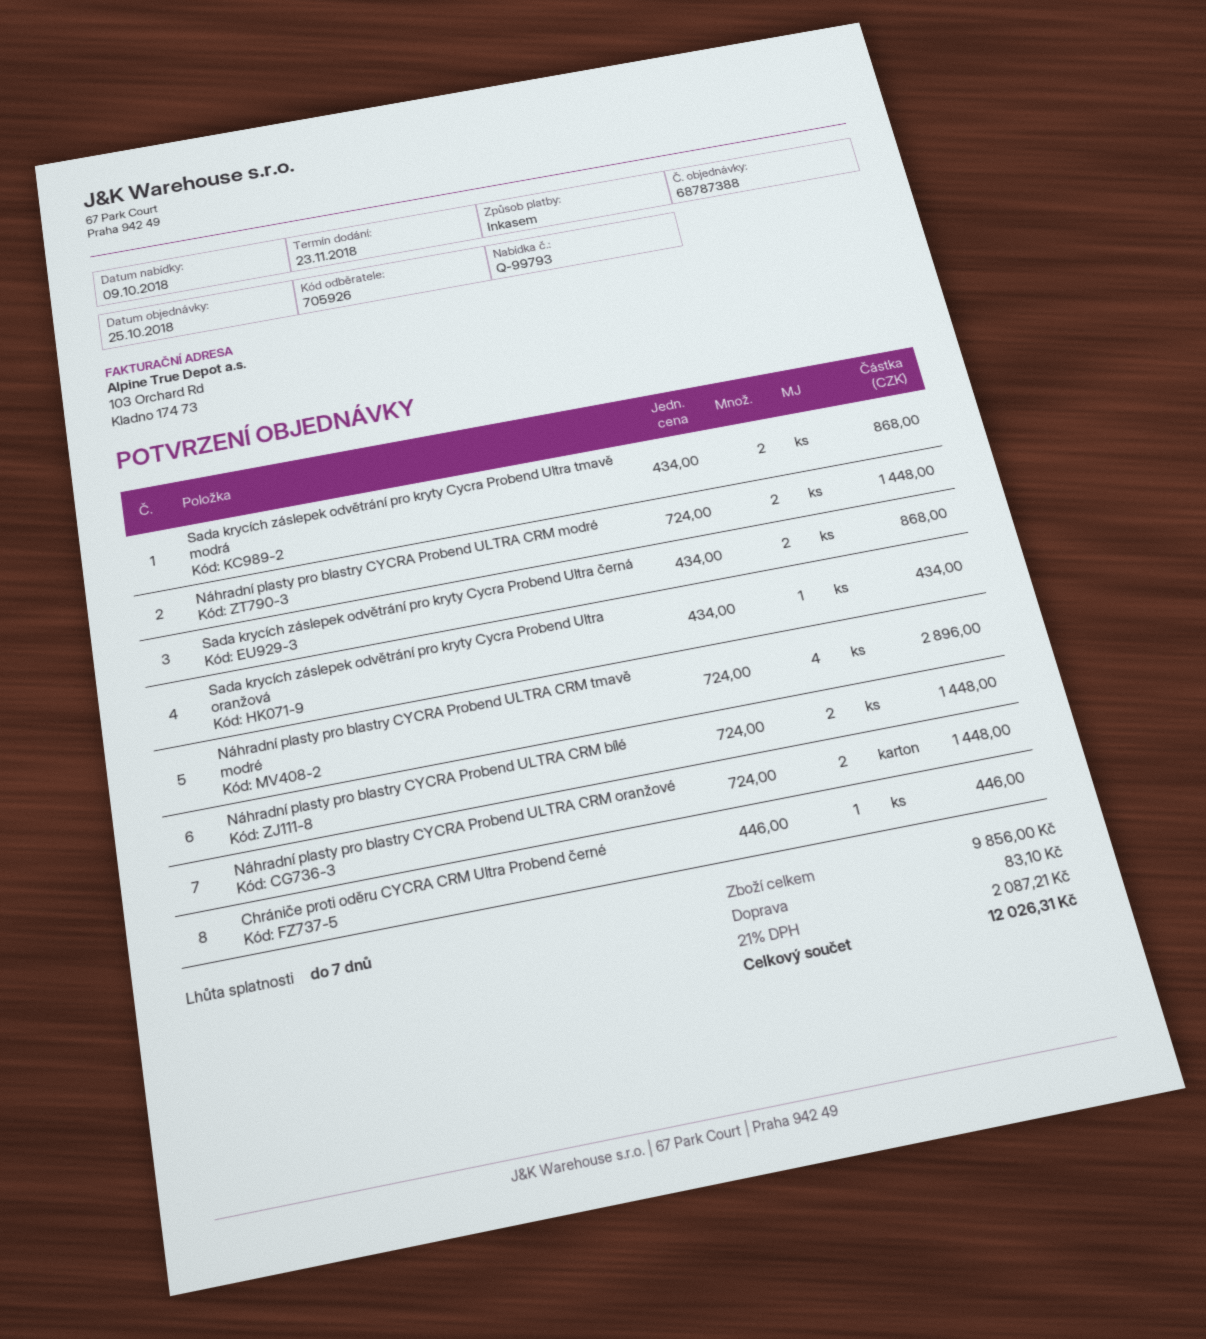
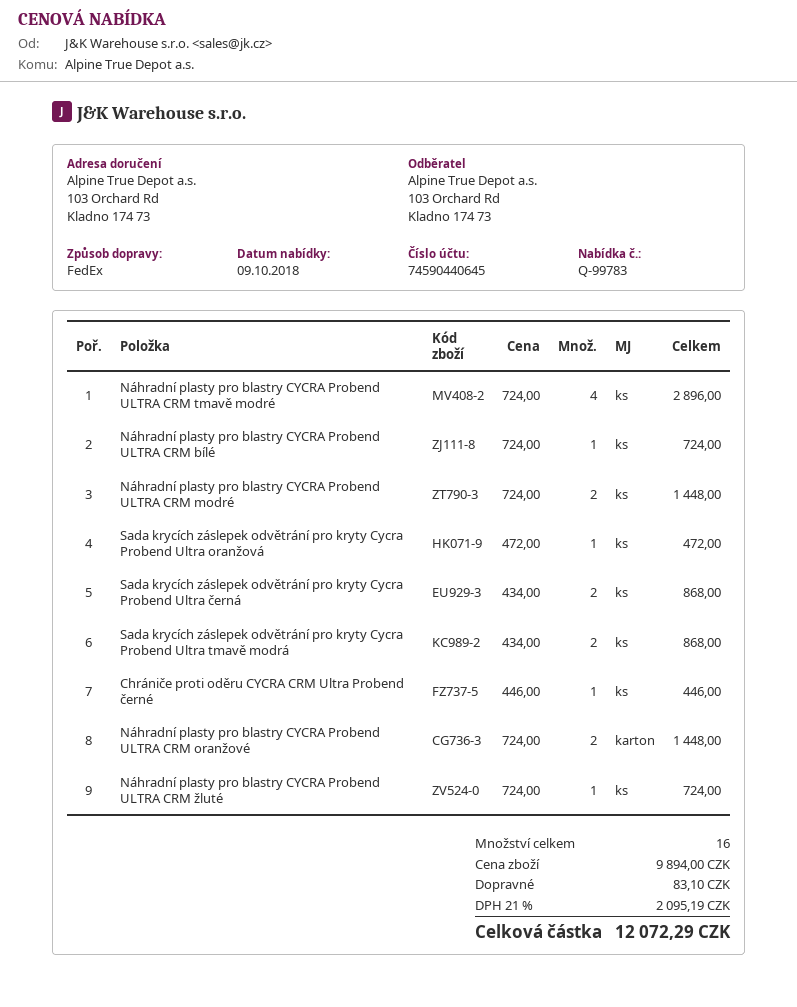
quote number: Q-99793 -> Q-99783
Sada krycích záslepek odvětrání pro kryty Cycra Probend Ultra oranžová: 1 x 434.00 = 434.00 -> 1 x 472.00 = 472.00
Náhradní plasty pro blastry CYCRA Probend ULTRA CRM bílé: 2 x 724.00 = 1448.00 -> 1 x 724.00 = 724.00
Náhradní plasty pro blastry CYCRA Probend ULTRA CRM žluté: none -> 1 x 724.00 = 724.00
subtotal: 9856.00 -> 9894.00
tax: 21% = 2087.21 -> 21% = 2095.19
total: 12026.31 -> 12072.29

